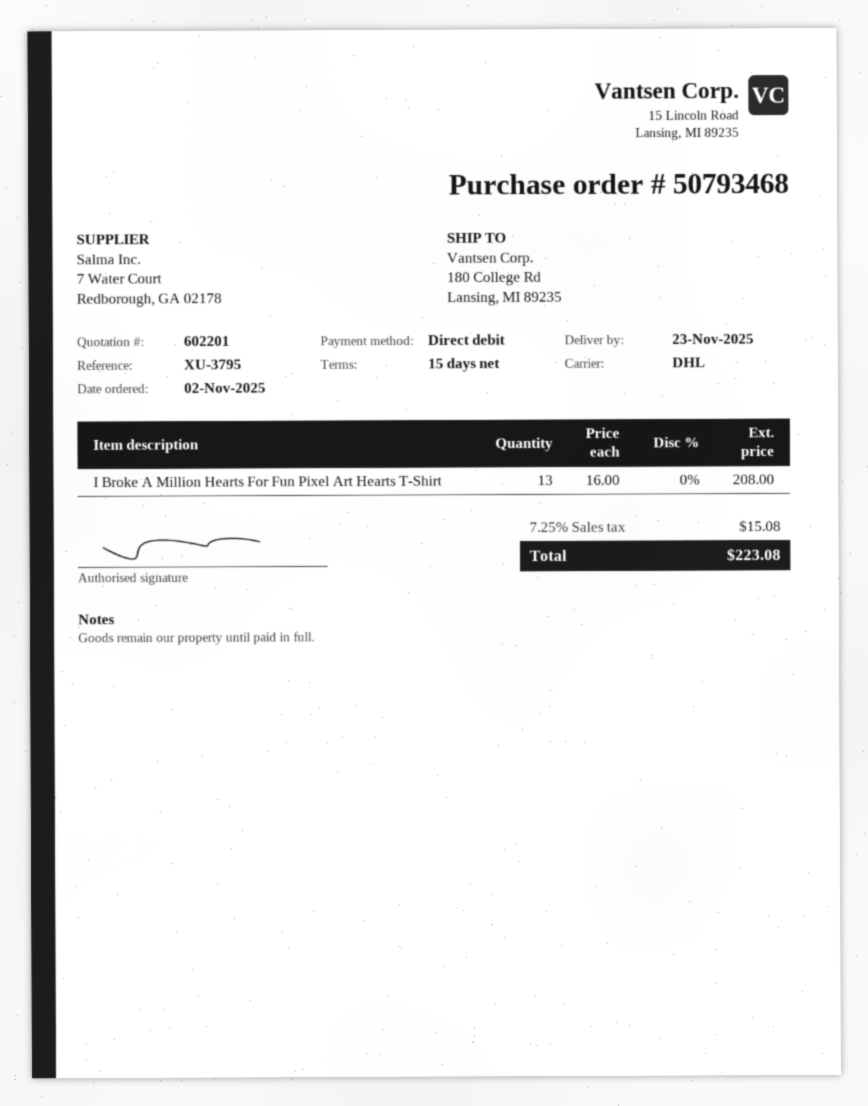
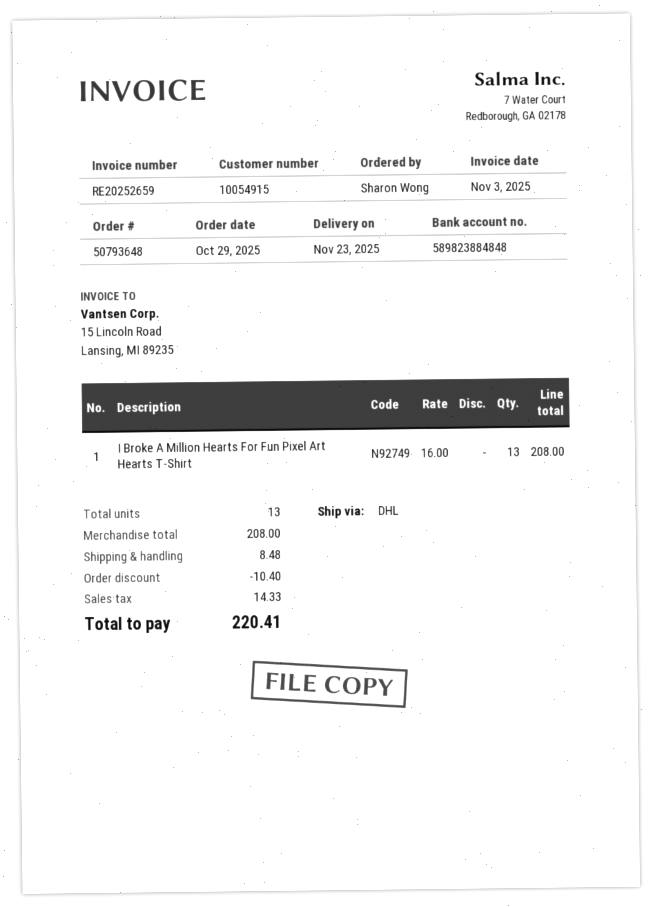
order number: 50793468 -> 50793648
order date: 2025-11-02 -> 2025-10-29
discount: none -> 10.40
shipping: none -> 8.48
tax: 15.08 -> 14.33
total: 223.08 -> 220.41

